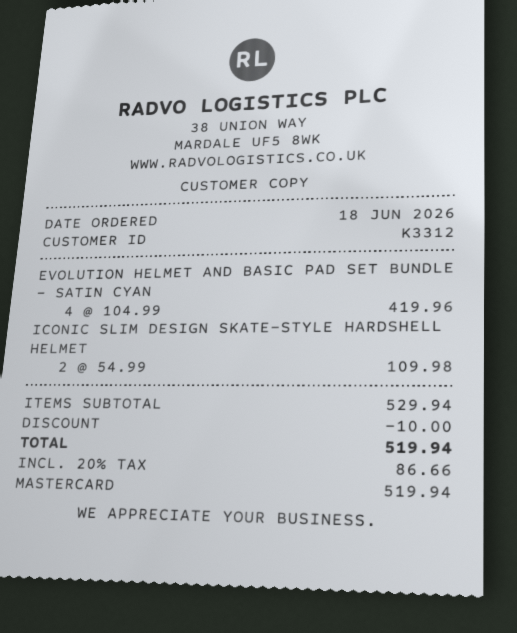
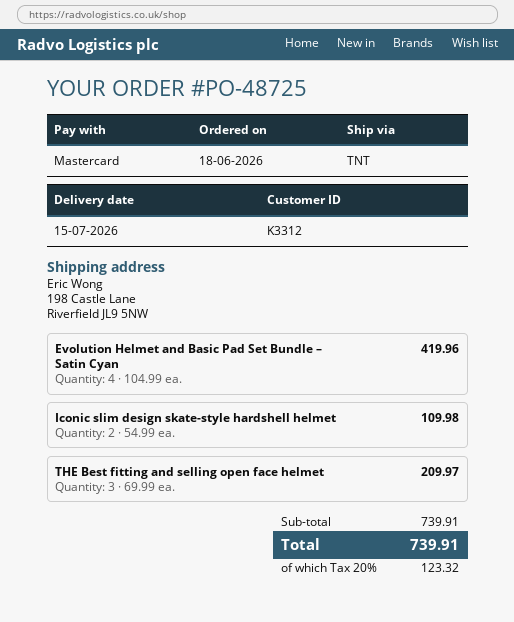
THE Best fitting and selling open face helmet: none -> 3 x 69.99 = 209.97
subtotal: 529.94 -> 739.91
discount: 10.00 -> none
tax: 20% = 86.66 -> 20% = 123.32
total: 519.94 -> 739.91

